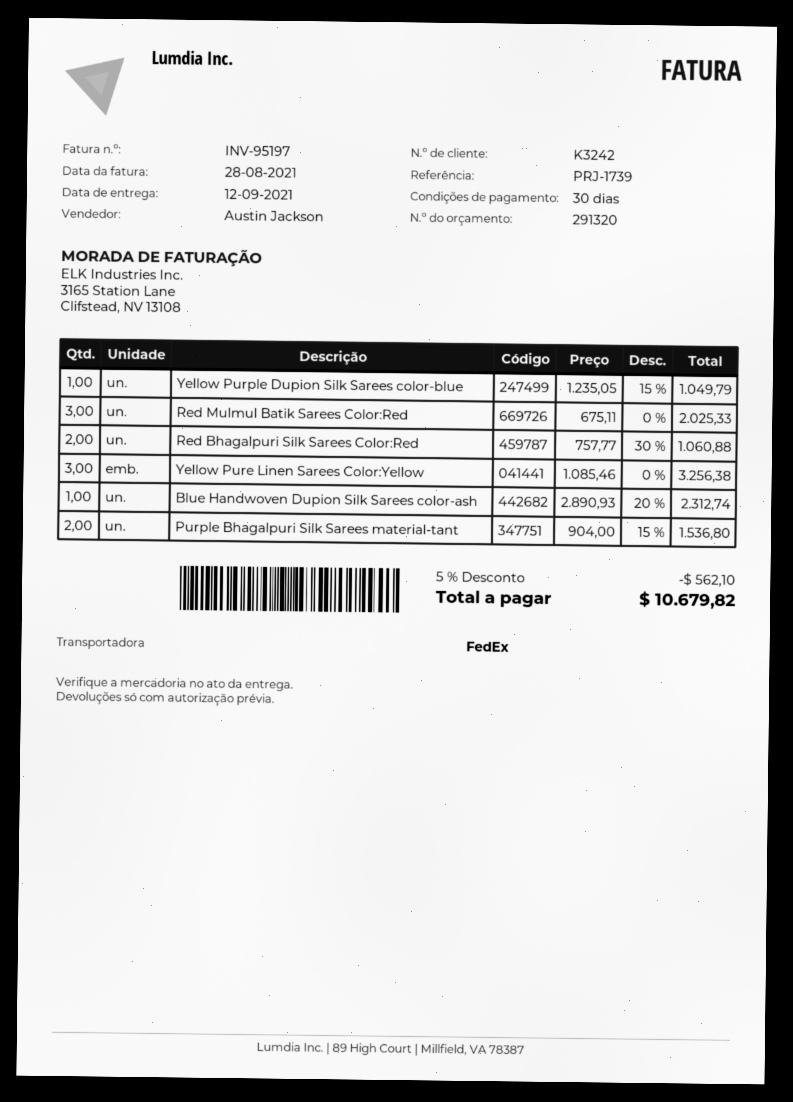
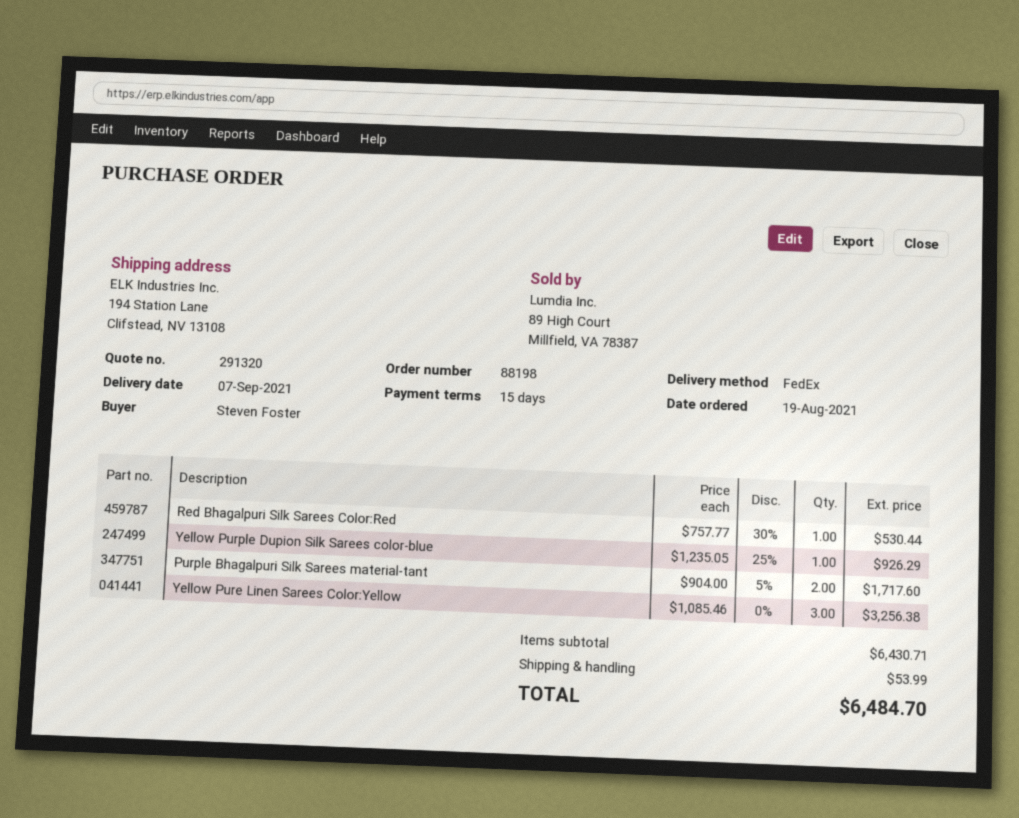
delivery date: 2021-09-12 -> 2021-09-07
payment terms: 30 days -> 15 days
Yellow Purple Dupion Silk Sarees color-blue: 1 x 1235.05 - 15% = 1049.79 -> 1 x 1235.05 - 25% = 926.29
Red Mulmul Batik Sarees Color:Red: 3 x 675.11 = 2025.33 -> none
Red Bhagalpuri Silk Sarees Color:Red: 2 x 757.77 - 30% = 1060.88 -> 1 x 757.77 - 30% = 530.44
Blue Handwoven Dupion Silk Sarees color-ash: 1 x 2890.93 - 20% = 2312.74 -> none
Purple Bhagalpuri Silk Sarees material-tant: 2 x 904.00 - 15% = 1536.80 -> 2 x 904.00 - 5% = 1717.60
discount: 5% = 562.10 -> none
shipping: none -> 53.99
total: 10679.82 -> 6484.70

